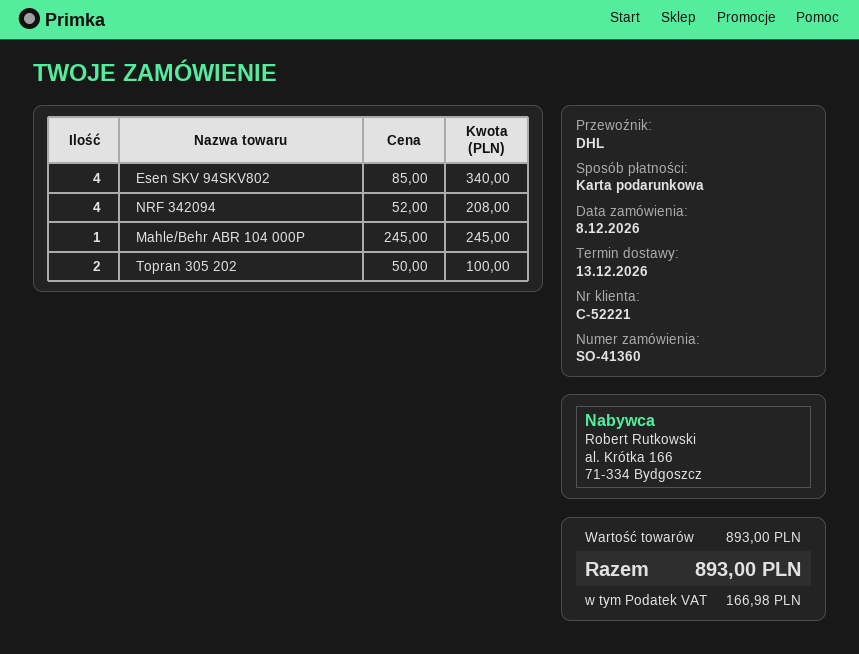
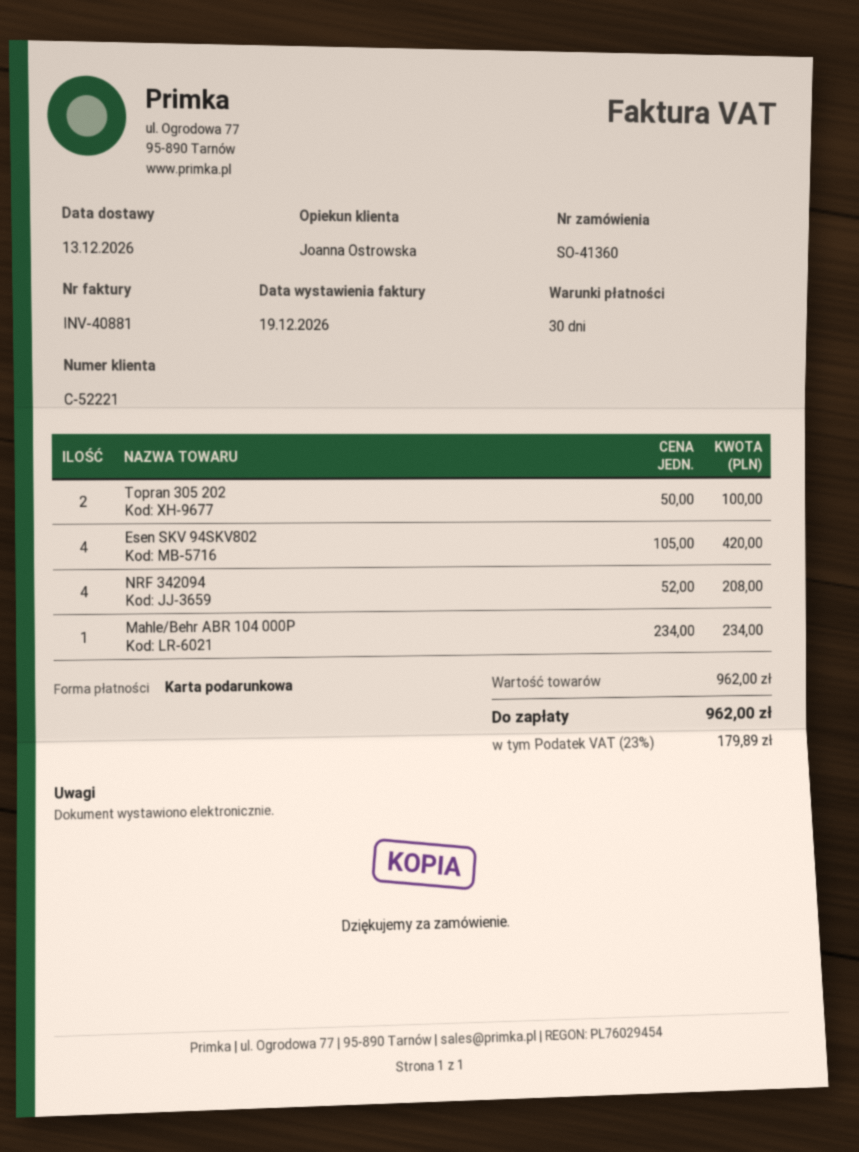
Esen SKV 94SKV802: 4 x 85.00 = 340.00 -> 4 x 105.00 = 420.00
Mahle/Behr ABR 104 000P: 1 x 245.00 = 245.00 -> 1 x 234.00 = 234.00
subtotal: 893.00 -> 962.00
tax: 166.98 -> 179.89
total: 893.00 -> 962.00

